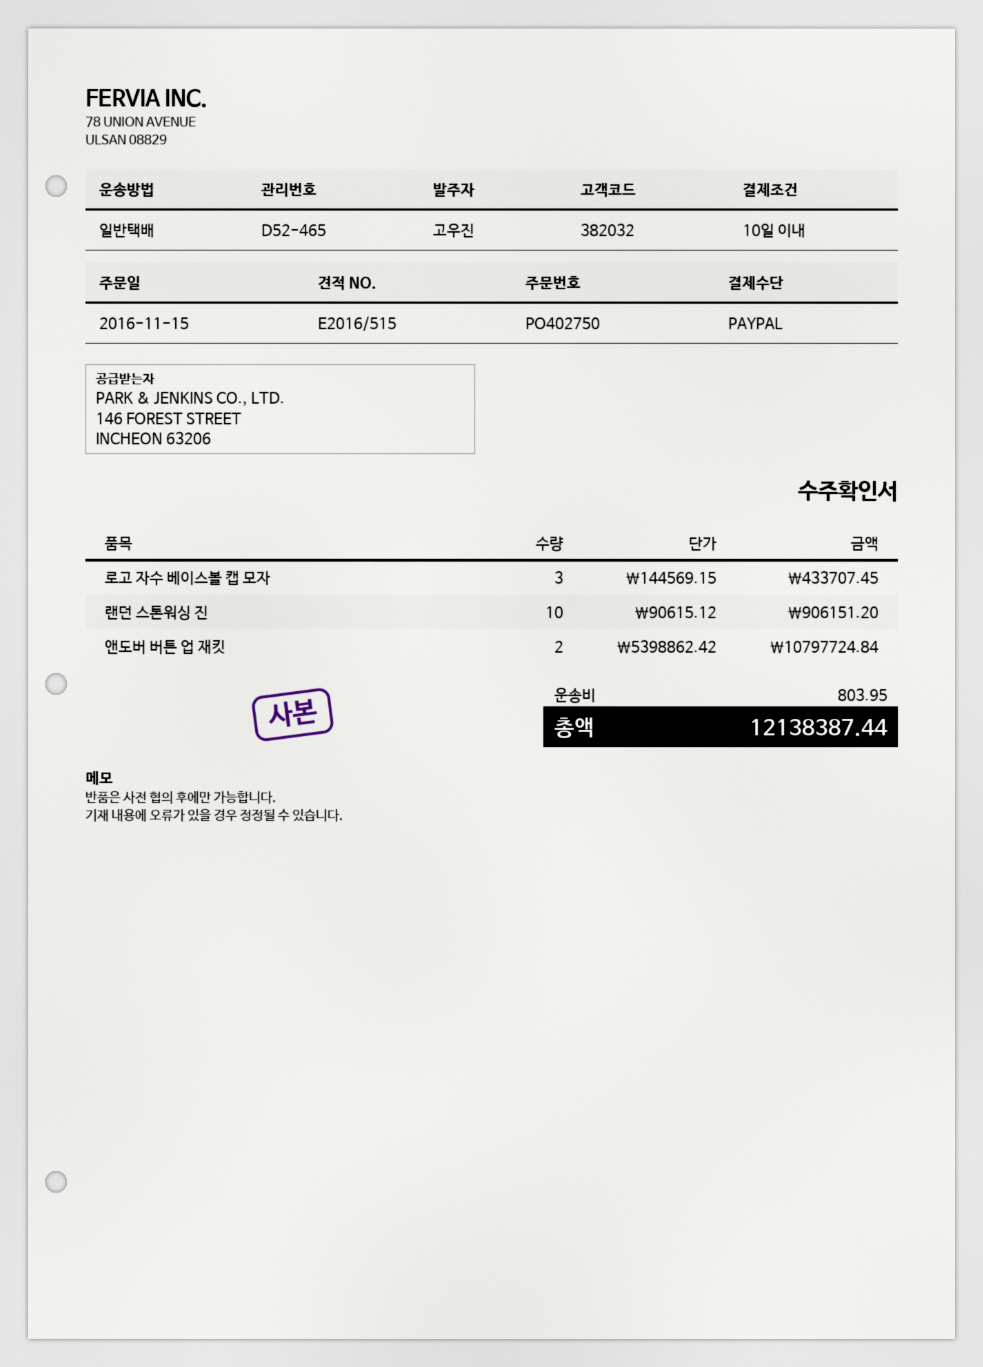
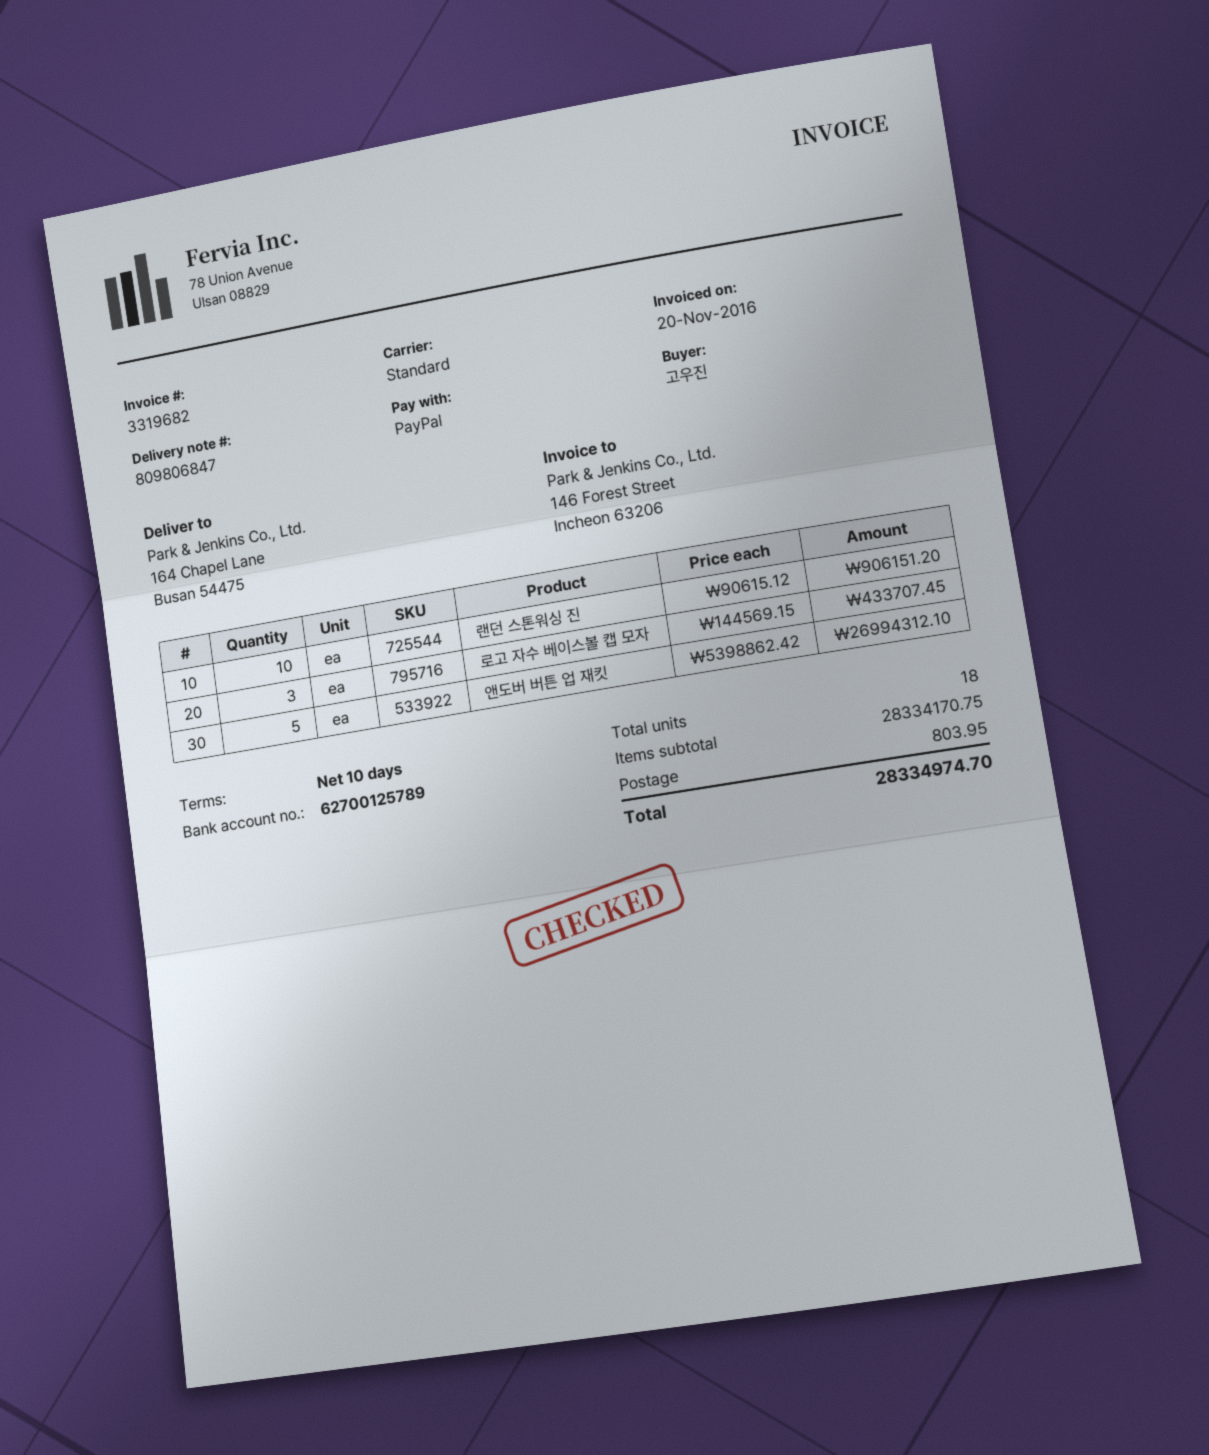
앤도버 버튼 업 재킷: 2 x 5398862.42 = 10797724.84 -> 5 x 5398862.42 = 26994312.10
total: 12138387.44 -> 28334974.70

